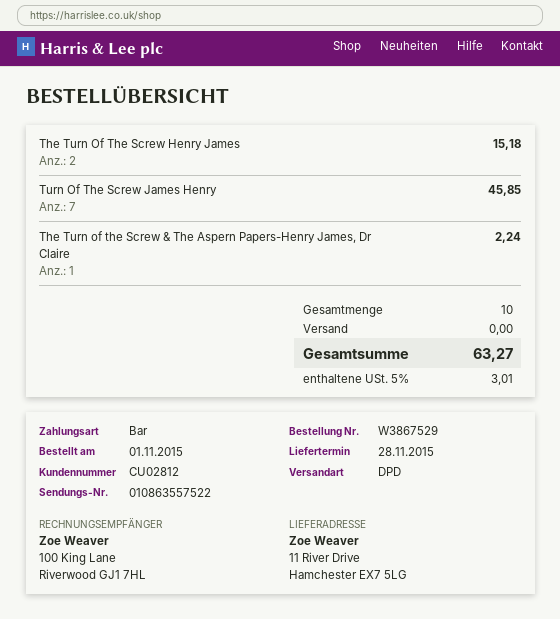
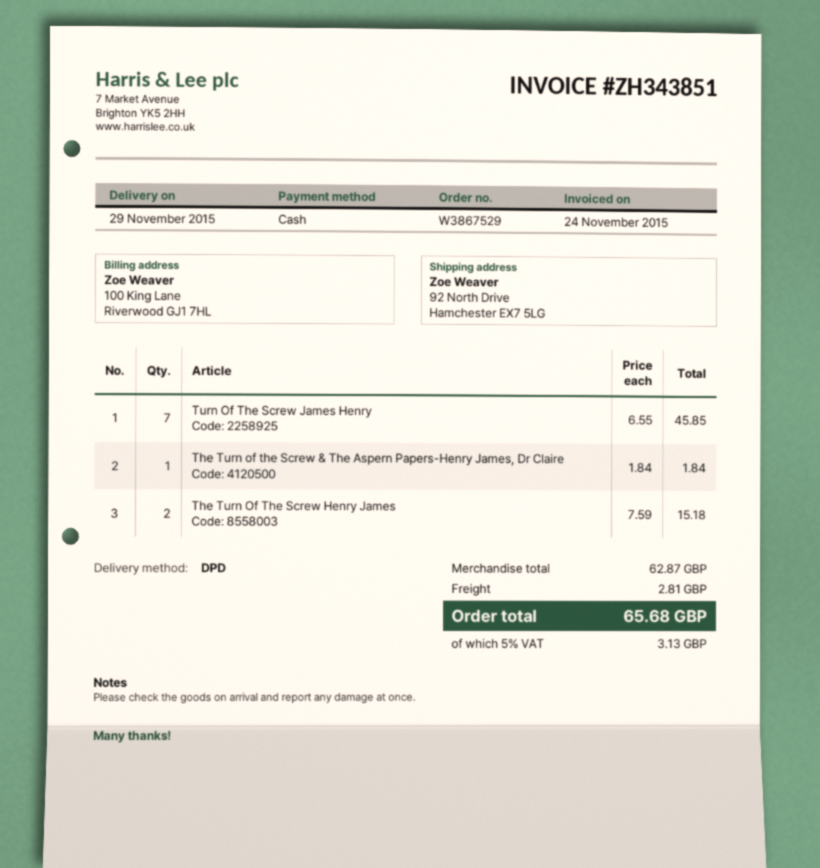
delivery date: 2015-11-28 -> 2015-11-29
ship to: 11 River Drive, Hamchester EX7 5LG -> 92 North Drive, Hamchester EX7 5LG
The Turn of the Screw & The Aspern Papers-Henry James, Dr Claire: 1 for 2.24 -> 1 for 1.84
shipping: 0.00 -> 2.81
tax: 5% = 3.01 -> 5% = 3.13
total: 63.27 -> 65.68

